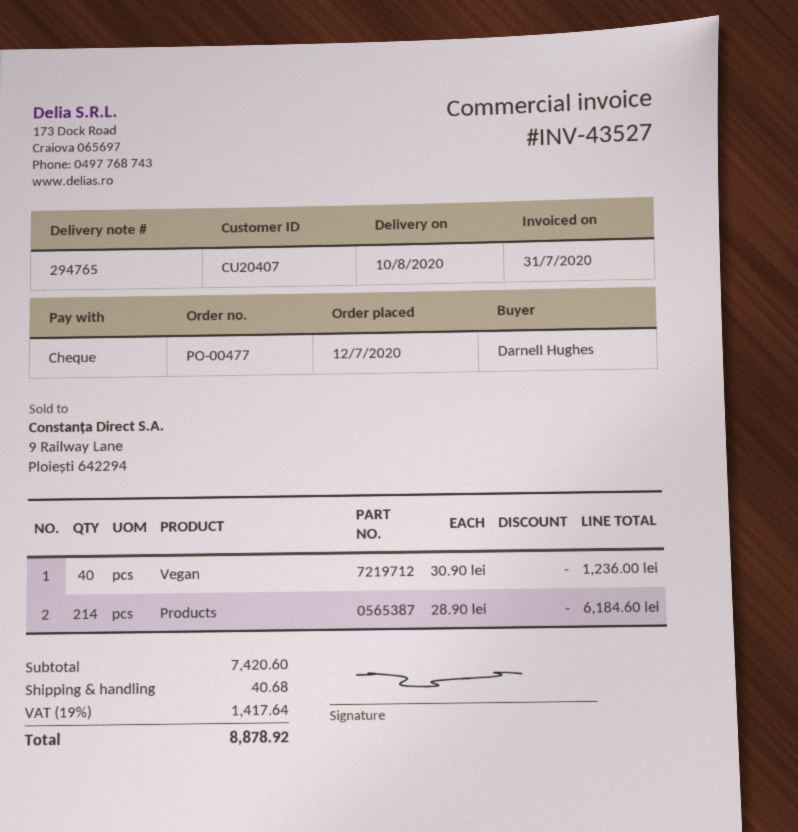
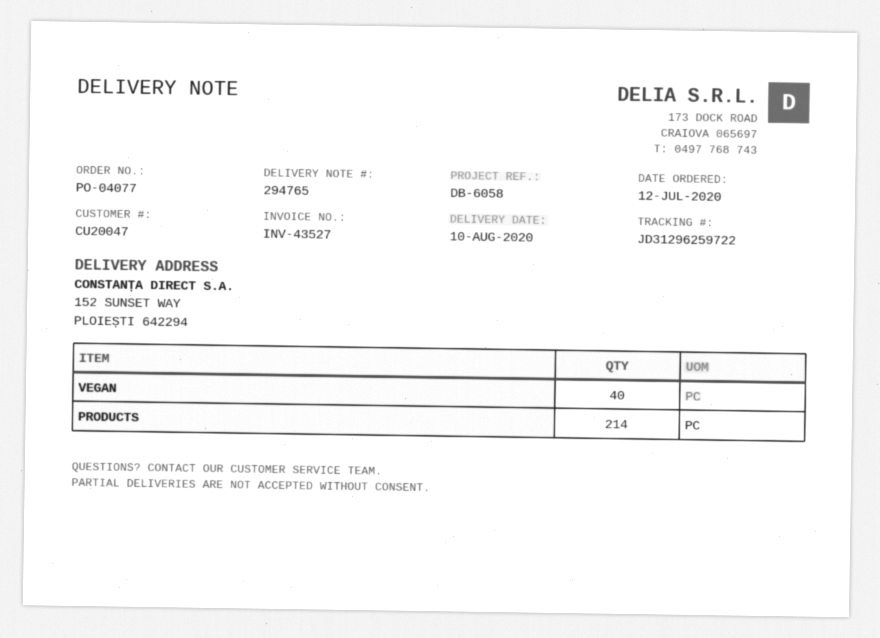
order number: PO-00477 -> PO-04077
customer number: CU20407 -> CU20047

